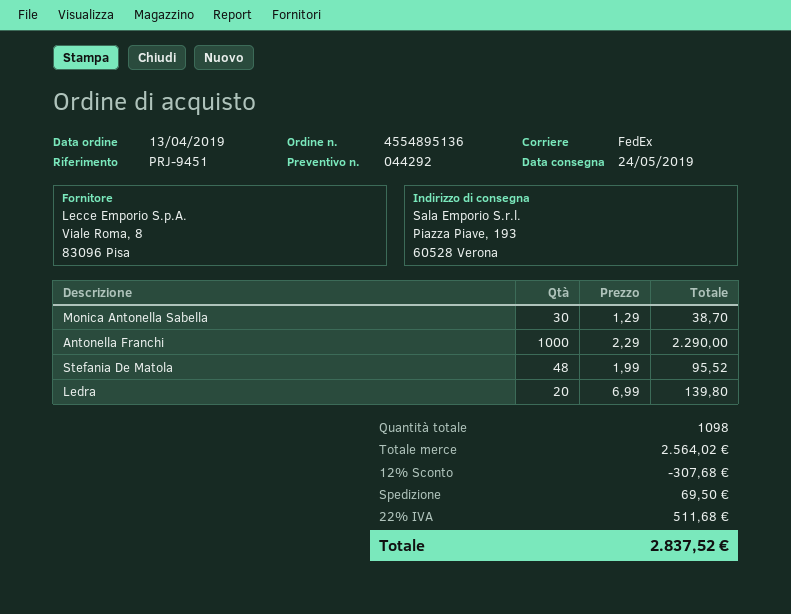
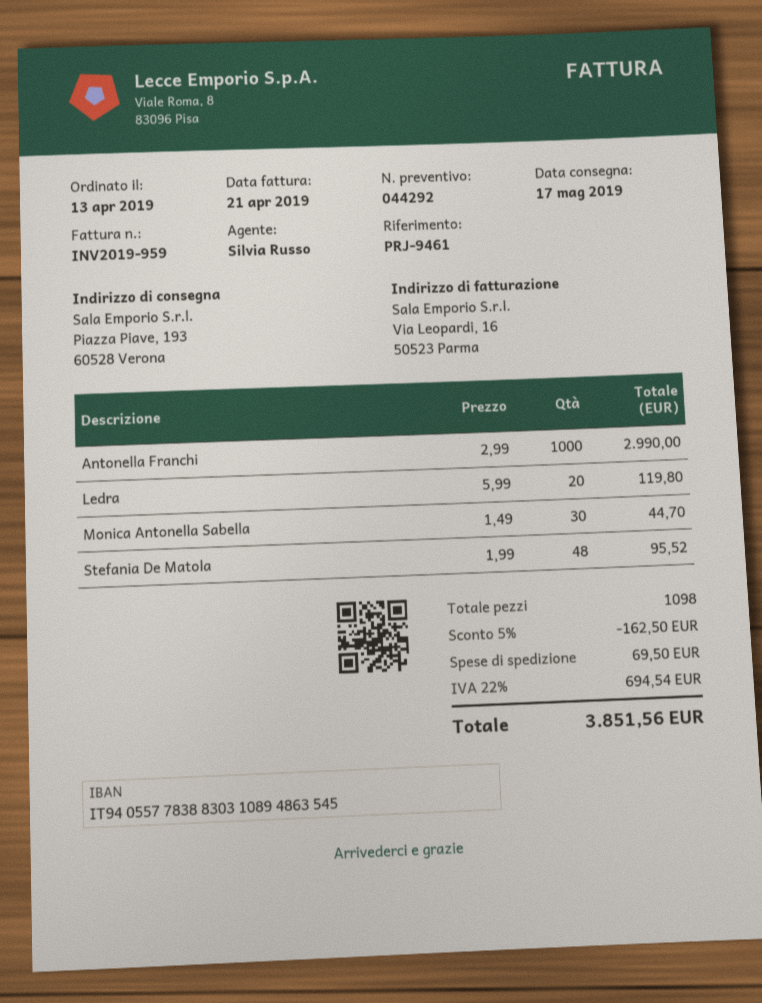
delivery date: 2019-05-24 -> 2019-05-17
reference: PRJ-9451 -> PRJ-9461
Monica Antonella Sabella: 30 x 1.29 = 38.70 -> 30 x 1.49 = 44.70
Antonella Franchi: 1000 x 2.29 = 2290.00 -> 1000 x 2.99 = 2990.00
Ledra: 20 x 6.99 = 139.80 -> 20 x 5.99 = 119.80
discount: 12% = 307.68 -> 5% = 162.50
tax: 22% = 511.68 -> 22% = 694.54
total: 2837.52 -> 3851.56

